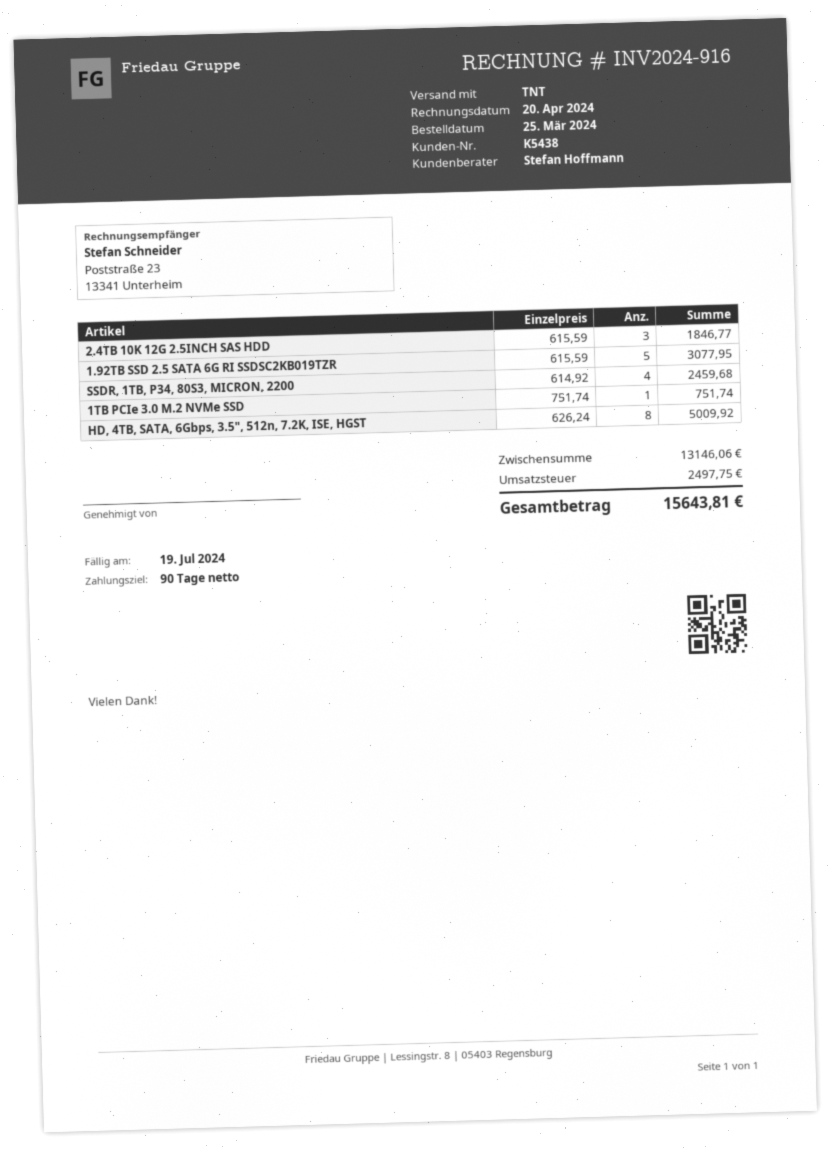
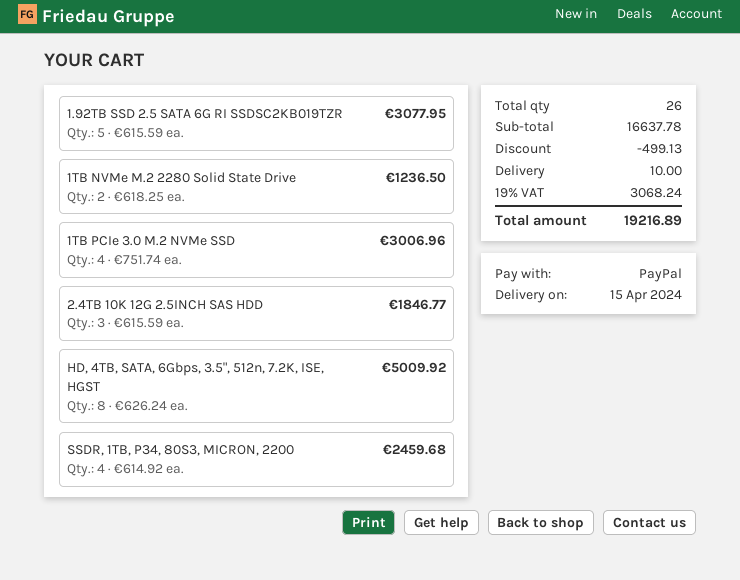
1TB PCIe 3.0 M.2 NVMe SSD: 1 x 751.74 = 751.74 -> 4 x 751.74 = 3006.96
1TB NVMe M.2 2280 Solid State Drive: none -> 2 x 618.25 = 1236.50
subtotal: 13146.06 -> 16637.78
discount: none -> 499.13
shipping: none -> 10.00
tax: 2497.75 -> 3068.24
total: 15643.81 -> 19216.89

